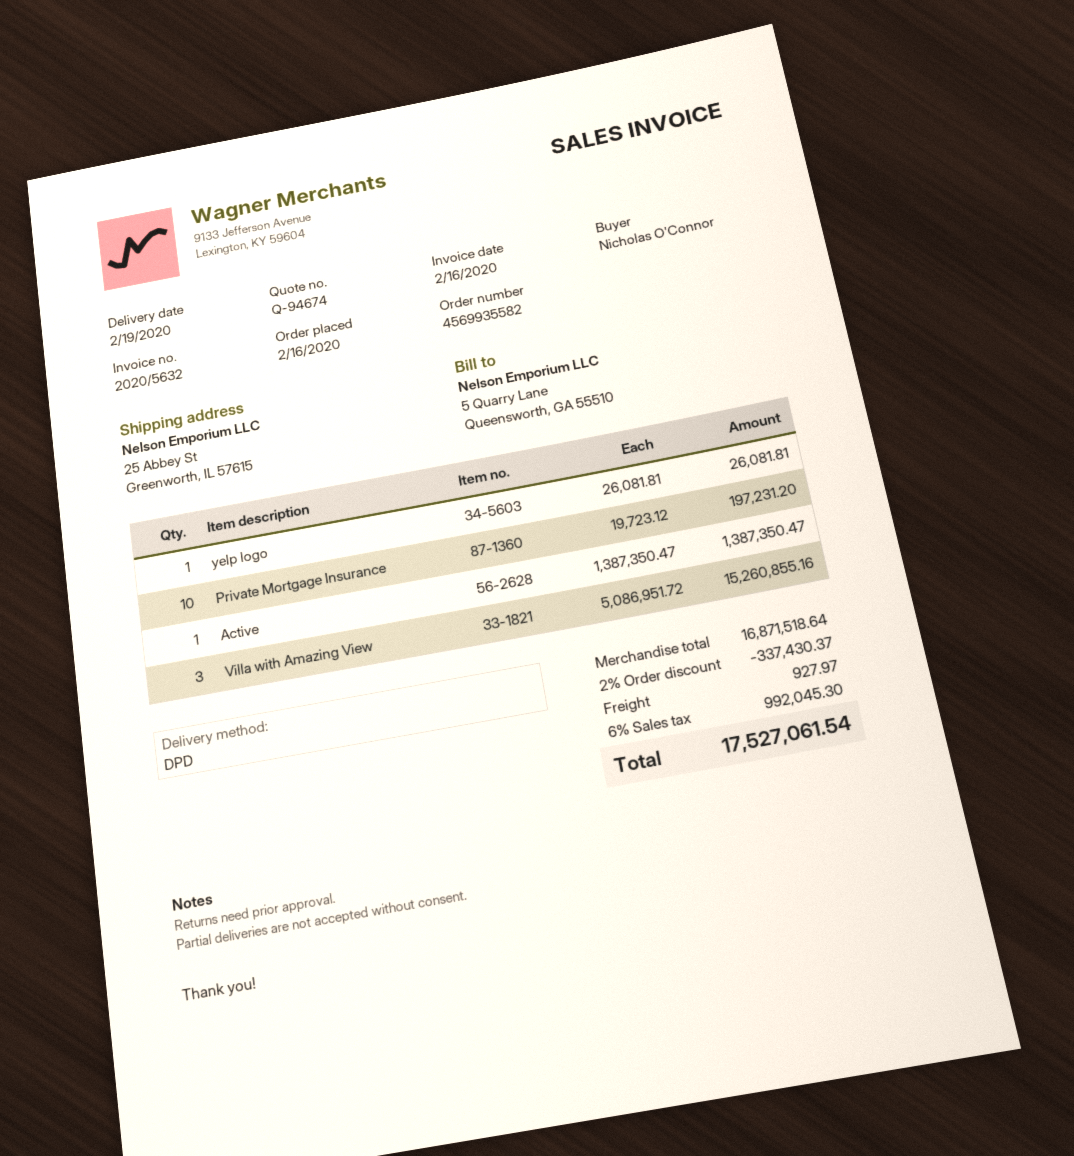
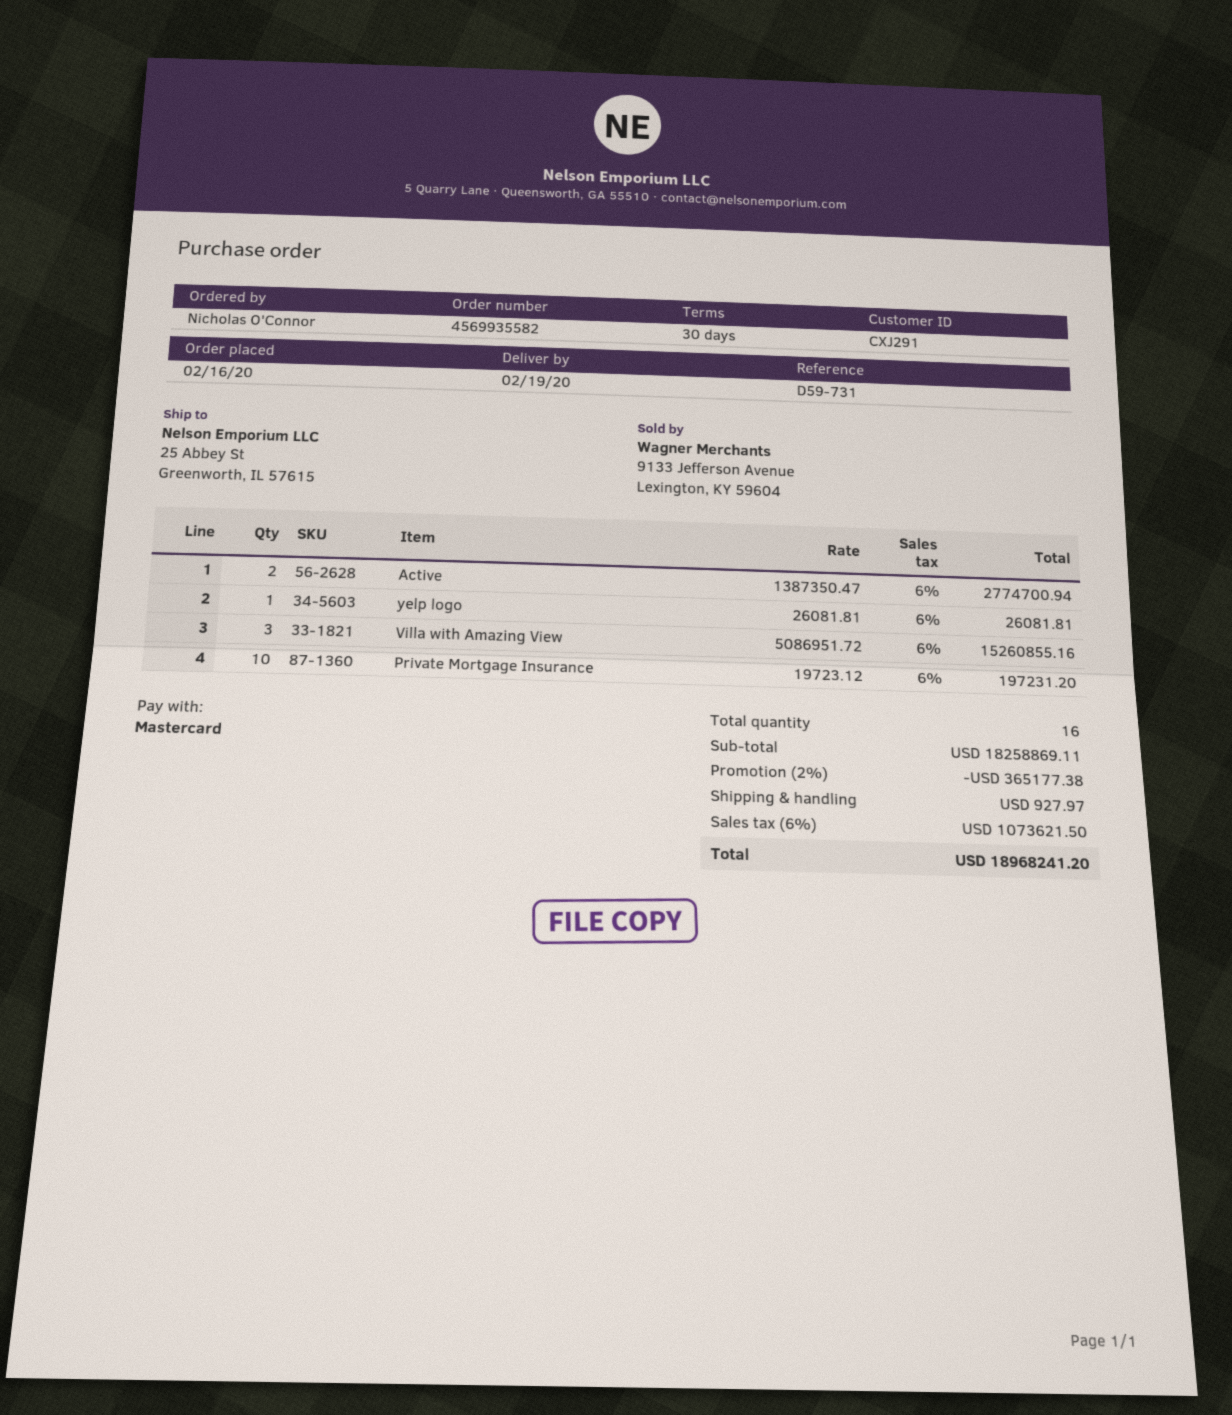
Active: 1 x 1387350.47 = 1387350.47 -> 2 x 1387350.47 = 2774700.94
subtotal: 16871518.64 -> 18258869.11
discount: 2% = 337430.37 -> 2% = 365177.38
tax: 6% = 992045.30 -> 6% = 1073621.50
total: 17527061.54 -> 18968241.20

